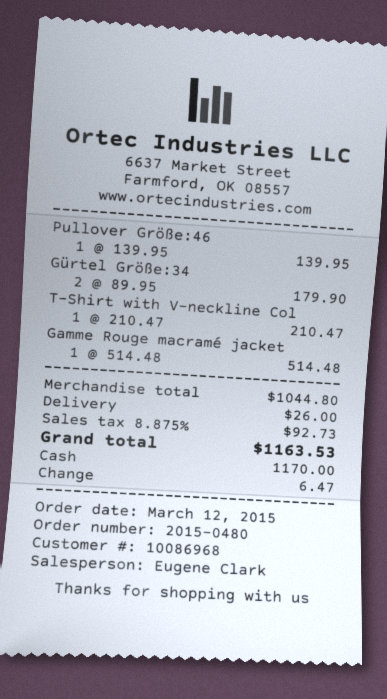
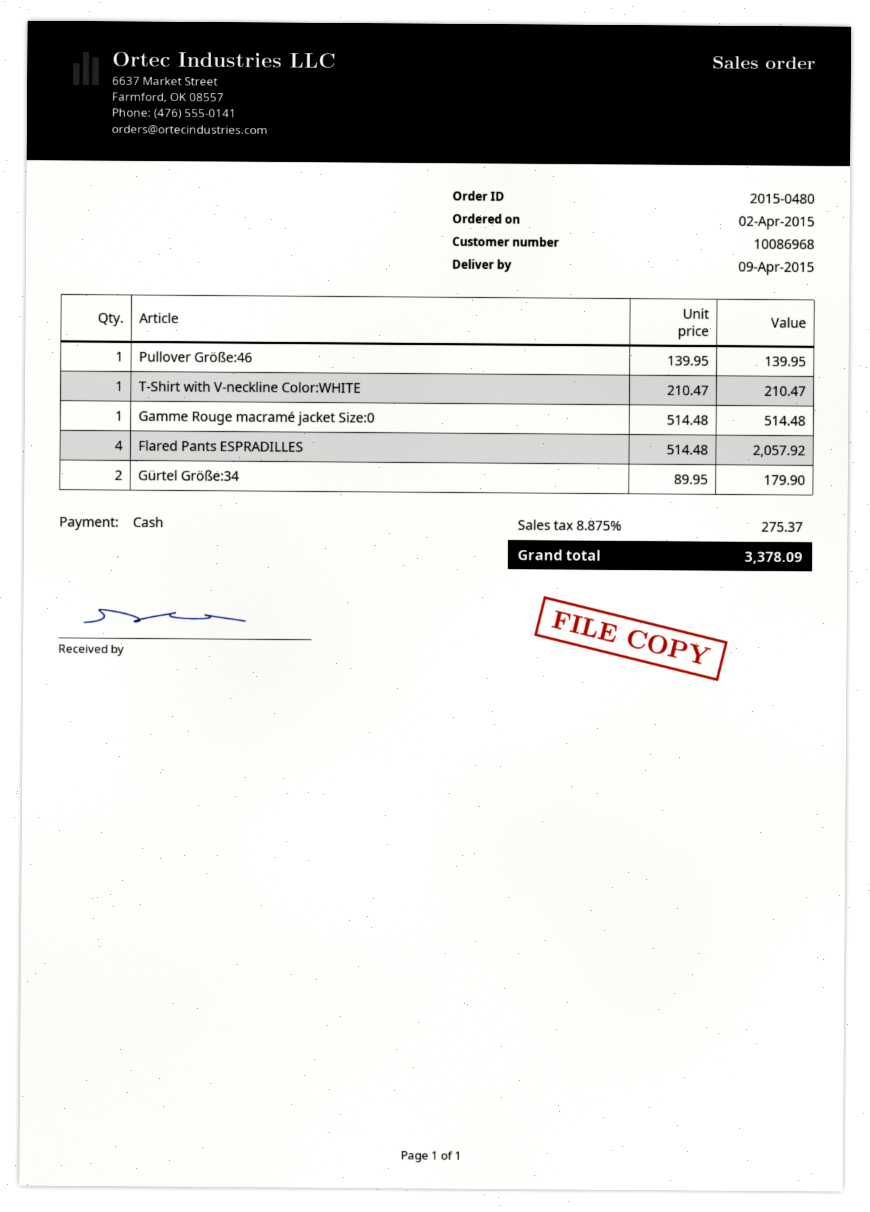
order date: 2015-03-12 -> 2015-04-02
Flared Pants ESPRADILLES: none -> 4 x 514.48 = 2057.92
shipping: 26.00 -> none
tax: 8.875% = 92.73 -> 8.875% = 275.37
total: 1163.53 -> 3378.09

